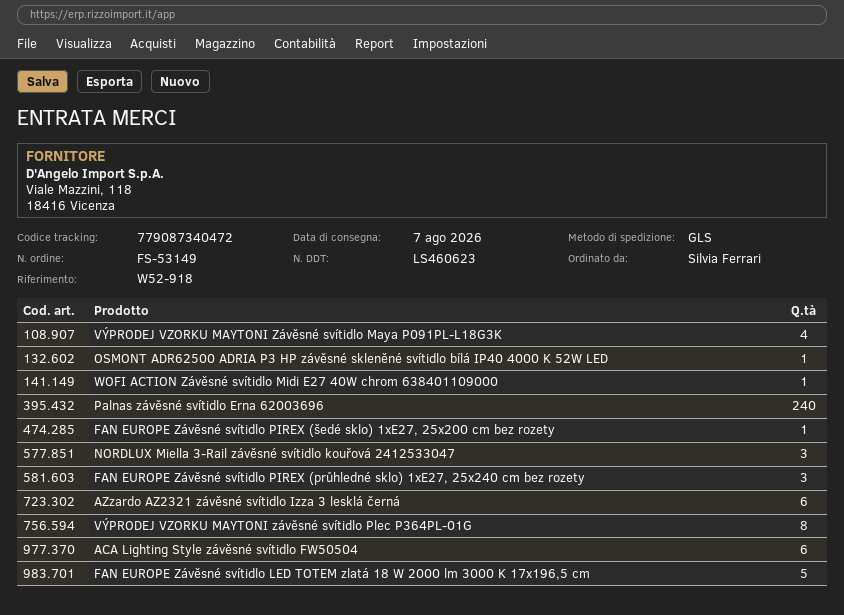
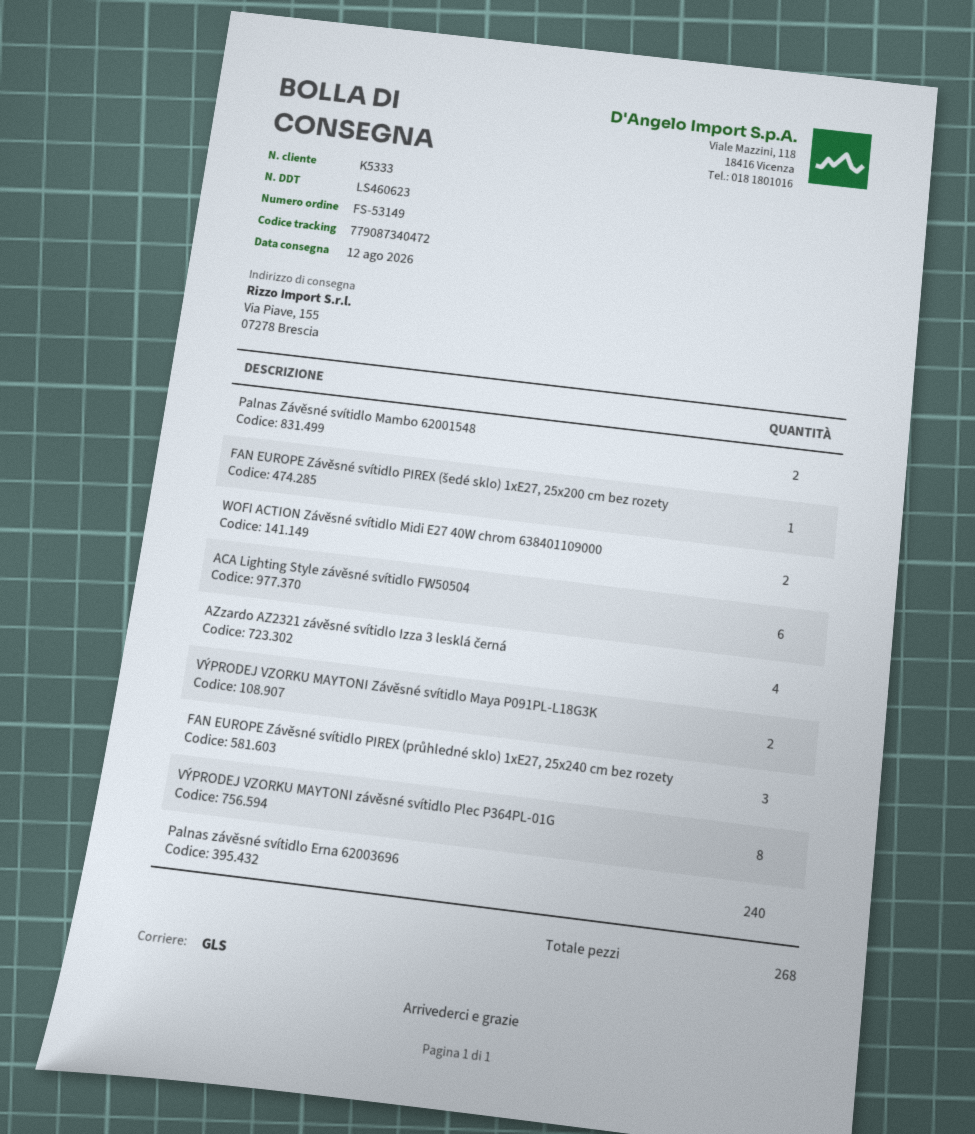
delivery date: 2026-08-07 -> 2026-08-12
VÝPRODEJ VZORKU MAYTONI Závěsné svítidlo Maya P091PL-L18G3K: 4 -> 2
OSMONT ADR62500 ADRIA P3 HP závěsné skleněné svítidlo bílá IP40 4000 K 52W LED: 1 -> none
WOFI ACTION Závěsné svítidlo Midi E27 40W chrom 638401109000: 1 -> 2
NORDLUX Miella 3-Rail závěsné svítidlo kouřová 2412533047: 3 -> none
AZzardo AZ2321 závěsné svítidlo Izza 3 lesklá černá: 6 -> 4
FAN EUROPE Závěsné svítidlo LED TOTEM zlatá 18 W 2000 lm 3000 K 17x196,5 cm: 5 -> none
Palnas Závěsné svítidlo Mambo 62001548: none -> 2

